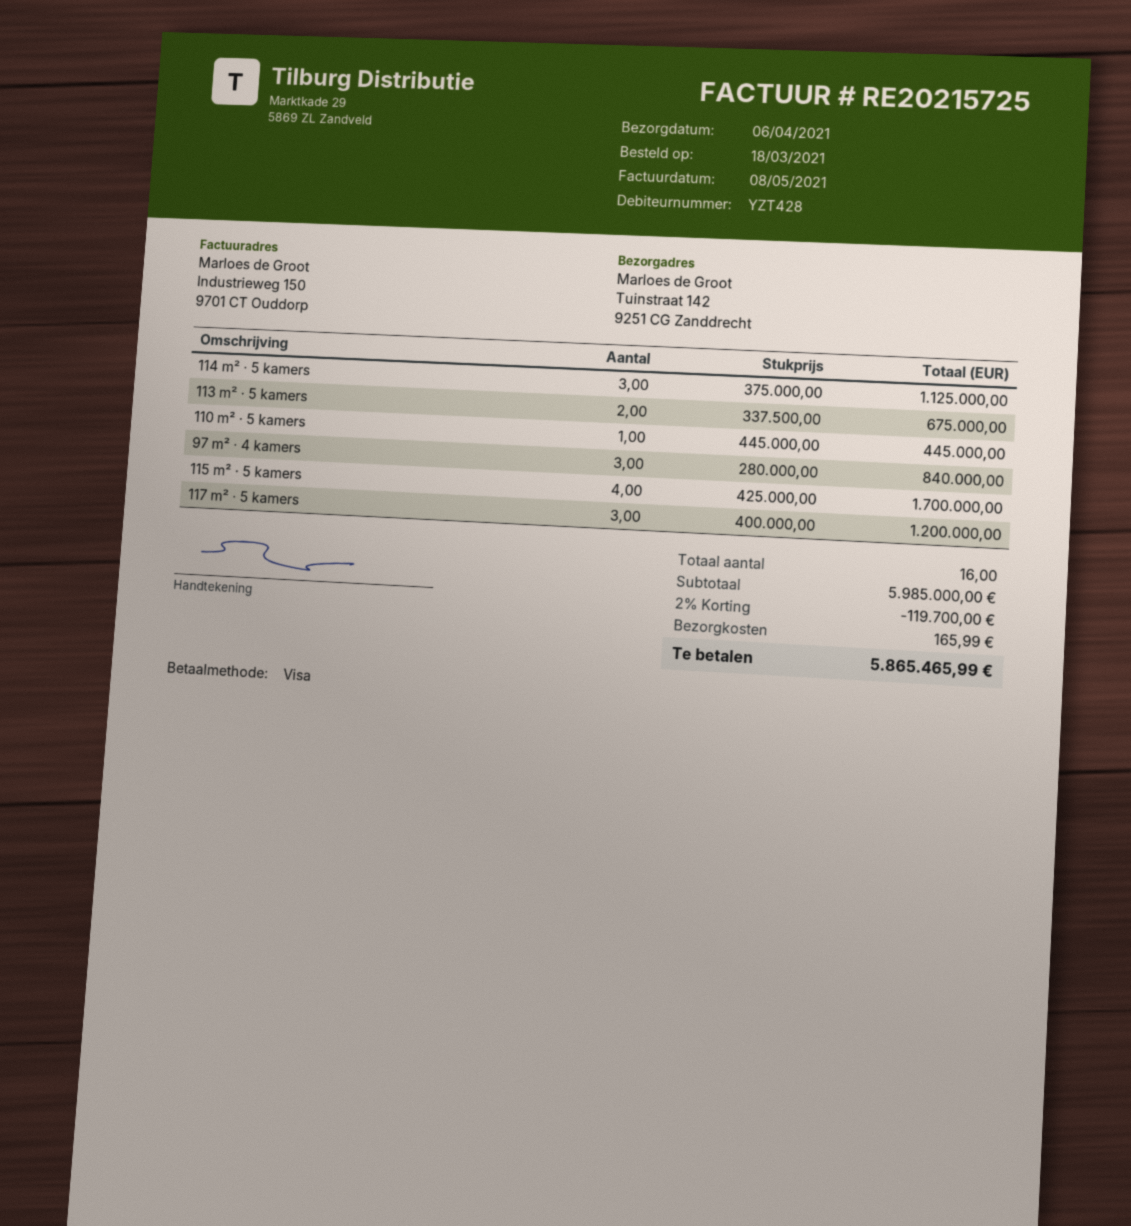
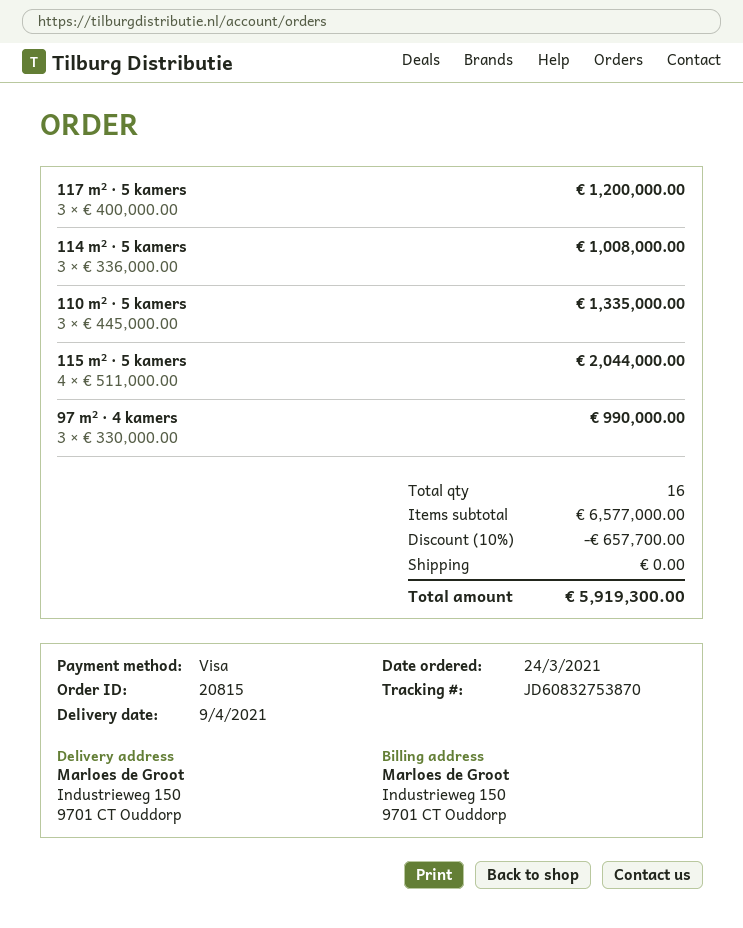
order date: 2021-03-18 -> 2021-03-24
delivery date: 2021-04-06 -> 2021-04-09
ship to: Tuinstraat 142, 9251 CG Zanddrecht -> Industrieweg 150, 9701 CT Ouddorp
114 m² · 5 kamers: 3 x 375000.00 = 1125000.00 -> 3 x 336000.00 = 1008000.00
113 m² · 5 kamers: 2 x 337500.00 = 675000.00 -> none
110 m² · 5 kamers: 1 x 445000.00 = 445000.00 -> 3 x 445000.00 = 1335000.00
97 m² · 4 kamers: 3 x 280000.00 = 840000.00 -> 3 x 330000.00 = 990000.00
115 m² · 5 kamers: 4 x 425000.00 = 1700000.00 -> 4 x 511000.00 = 2044000.00
subtotal: 5985000.00 -> 6577000.00
discount: 2% = 119700.00 -> 10% = 657700.00
shipping: 165.99 -> 0.00
total: 5865465.99 -> 5919300.00

